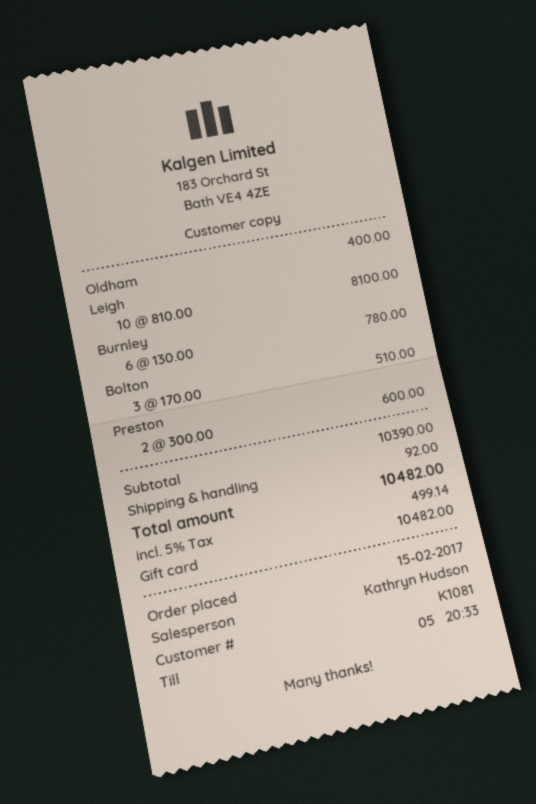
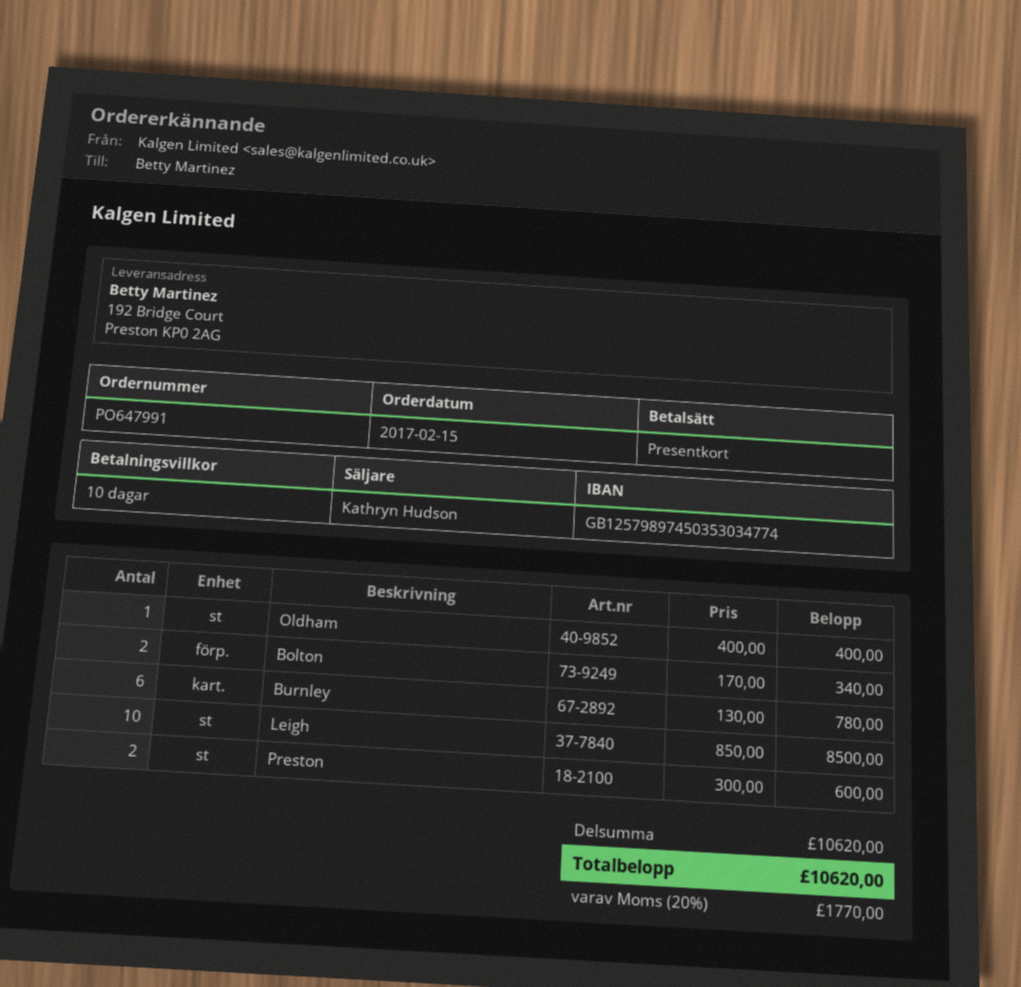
Leigh: 10 x 810.00 = 8100.00 -> 10 x 850.00 = 8500.00
Bolton: 3 x 170.00 = 510.00 -> 2 x 170.00 = 340.00
subtotal: 10390.00 -> 10620.00
shipping: 92.00 -> none
tax: 5% = 499.14 -> 20% = 1770.00
total: 10482.00 -> 10620.00

